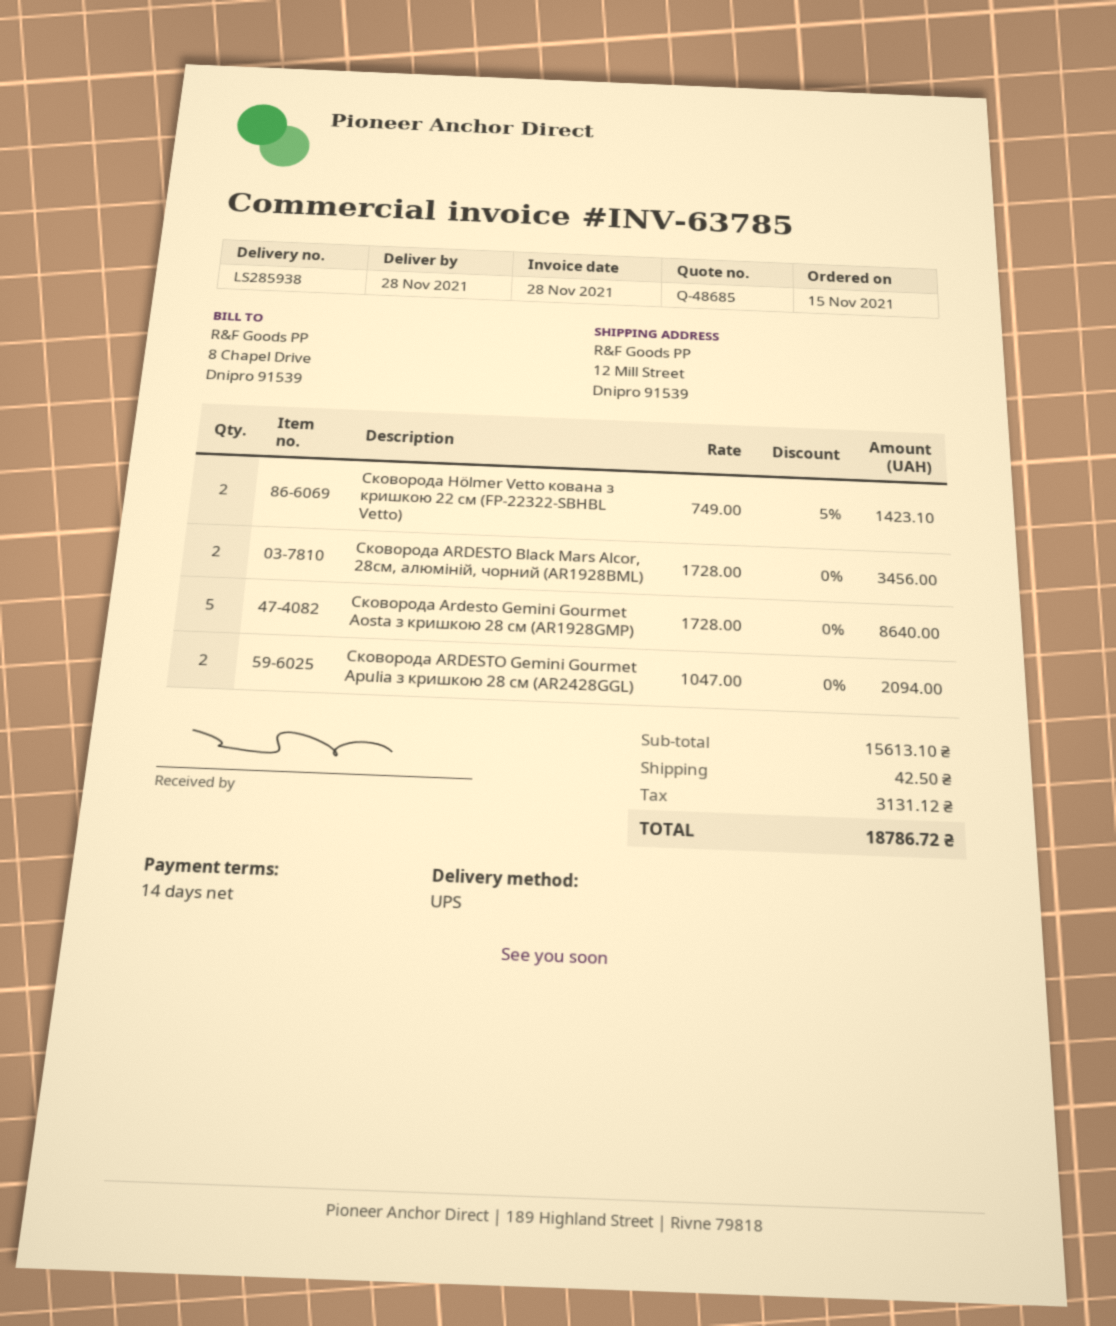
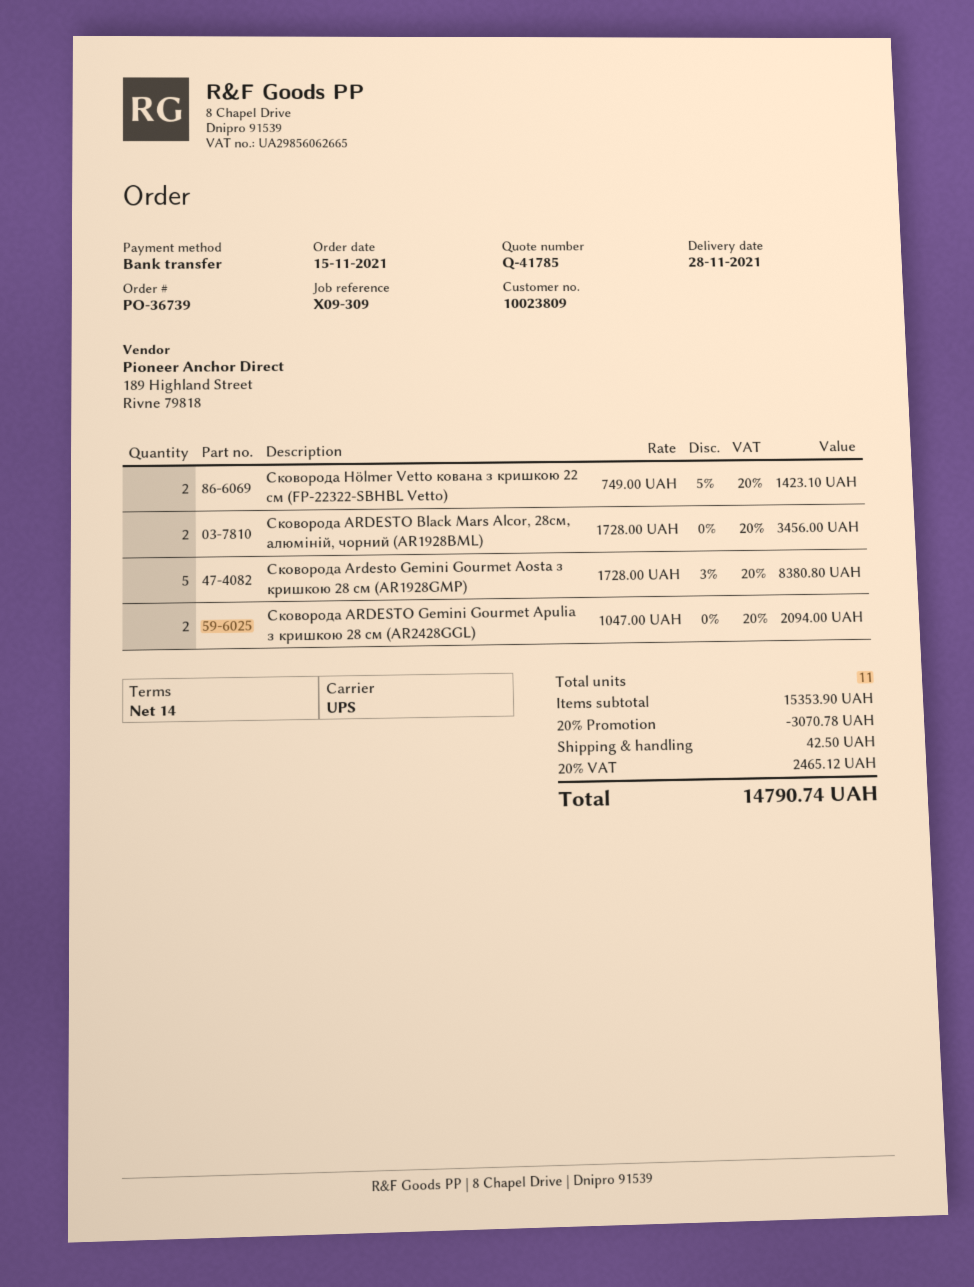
quote number: Q-48685 -> Q-41785
Сковорода Ardesto Gemini Gourmet Aosta з кришкою 28 см (AR1928GMP): 5 x 1728.00 = 8640.00 -> 5 x 1728.00 - 3% = 8380.80
subtotal: 15613.10 -> 15353.90
discount: none -> 20% = 3070.78
tax: 3131.12 -> 2465.12
total: 18786.72 -> 14790.74

